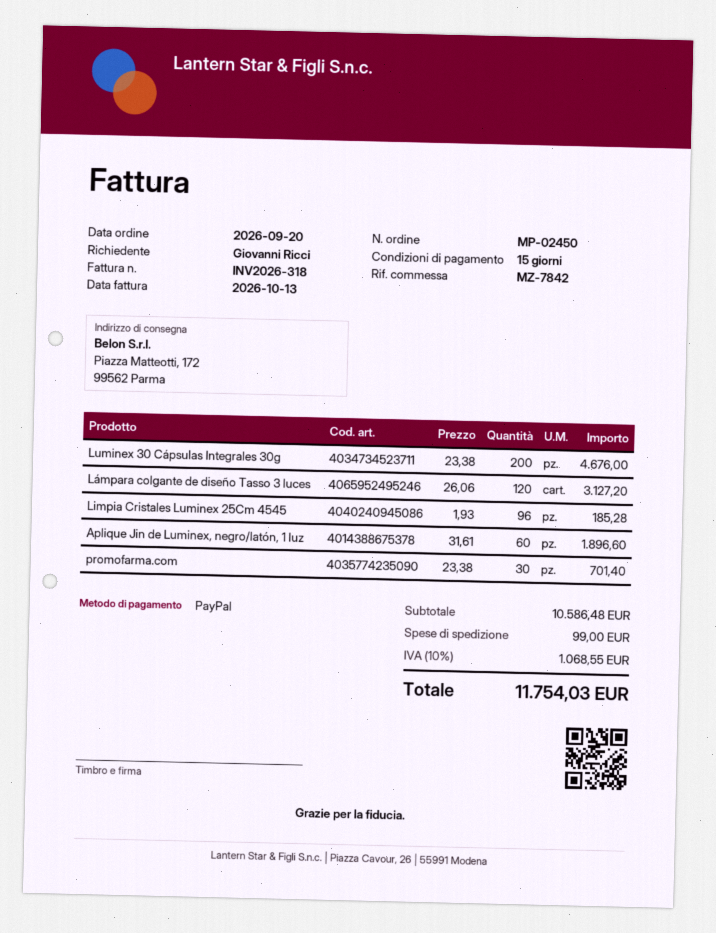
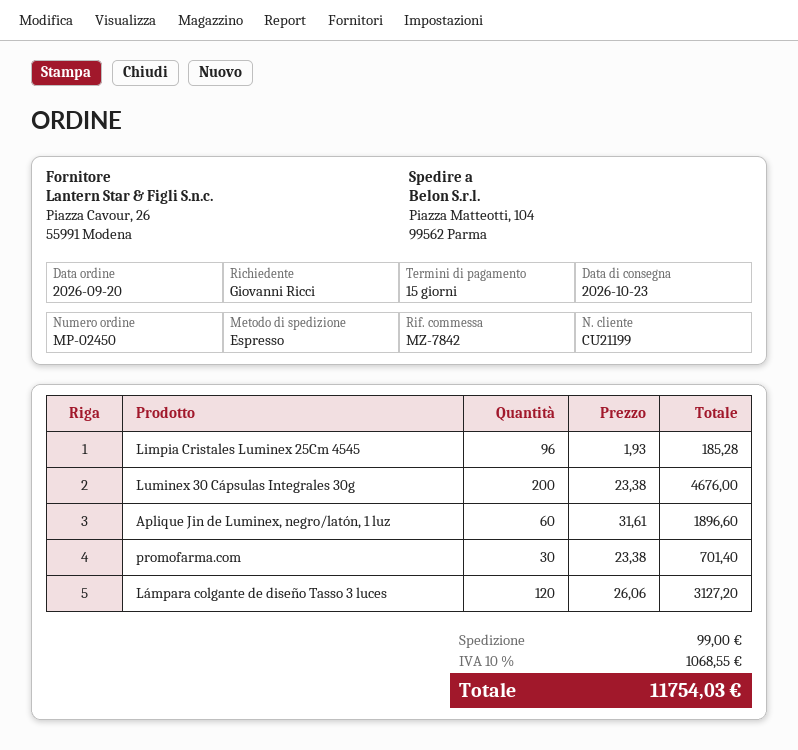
ship to: Piazza Matteotti, 172, 99562 Parma -> Piazza Matteotti, 104, 99562 Parma

